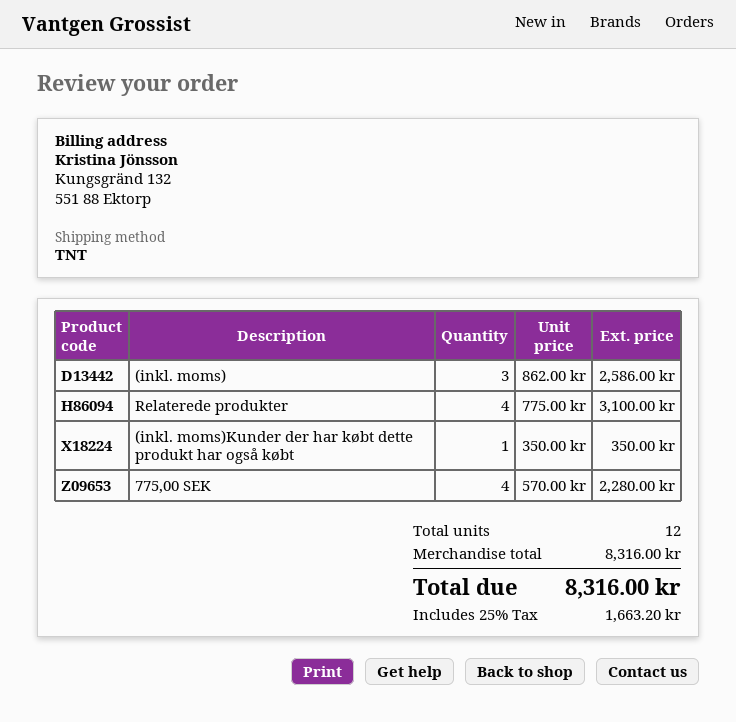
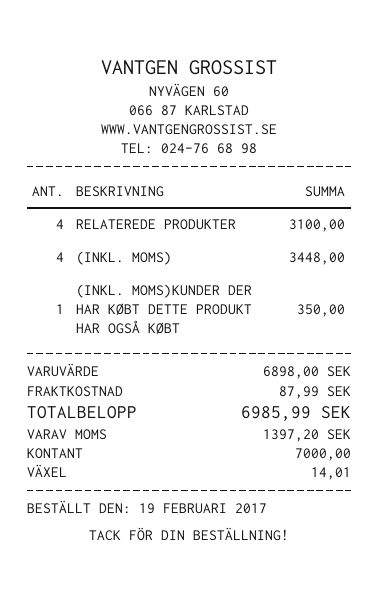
(inkl. moms): 3 for 2586.00 -> 4 for 3448.00
775,00 SEK: 4 for 2280.00 -> none
subtotal: 8316.00 -> 6898.00
shipping: none -> 87.99
tax: 1663.20 -> 1397.20
total: 8316.00 -> 6985.99

